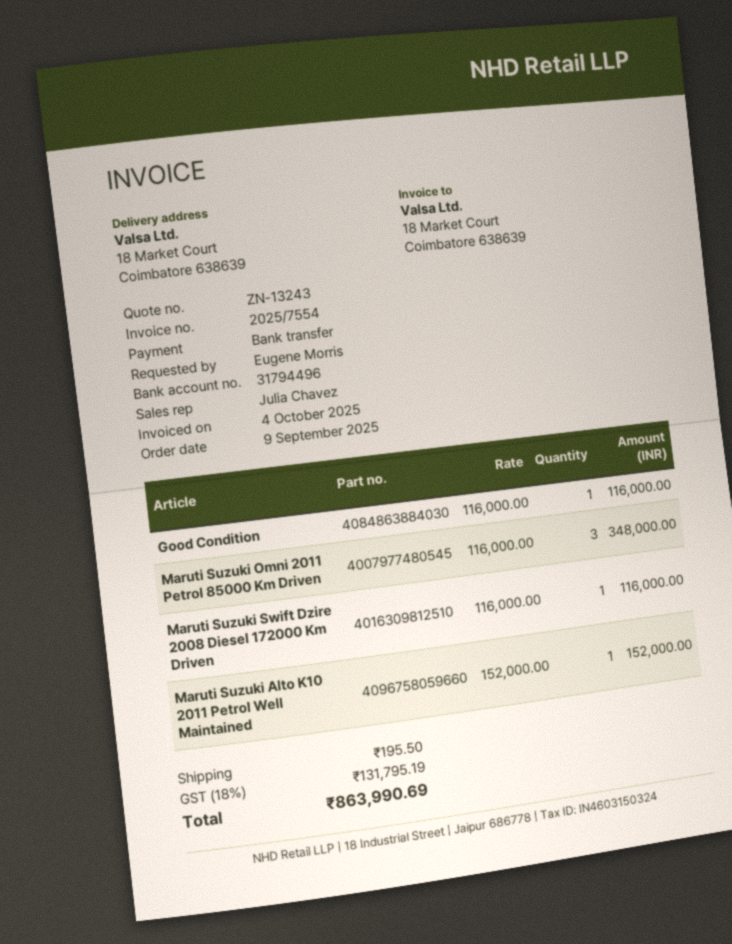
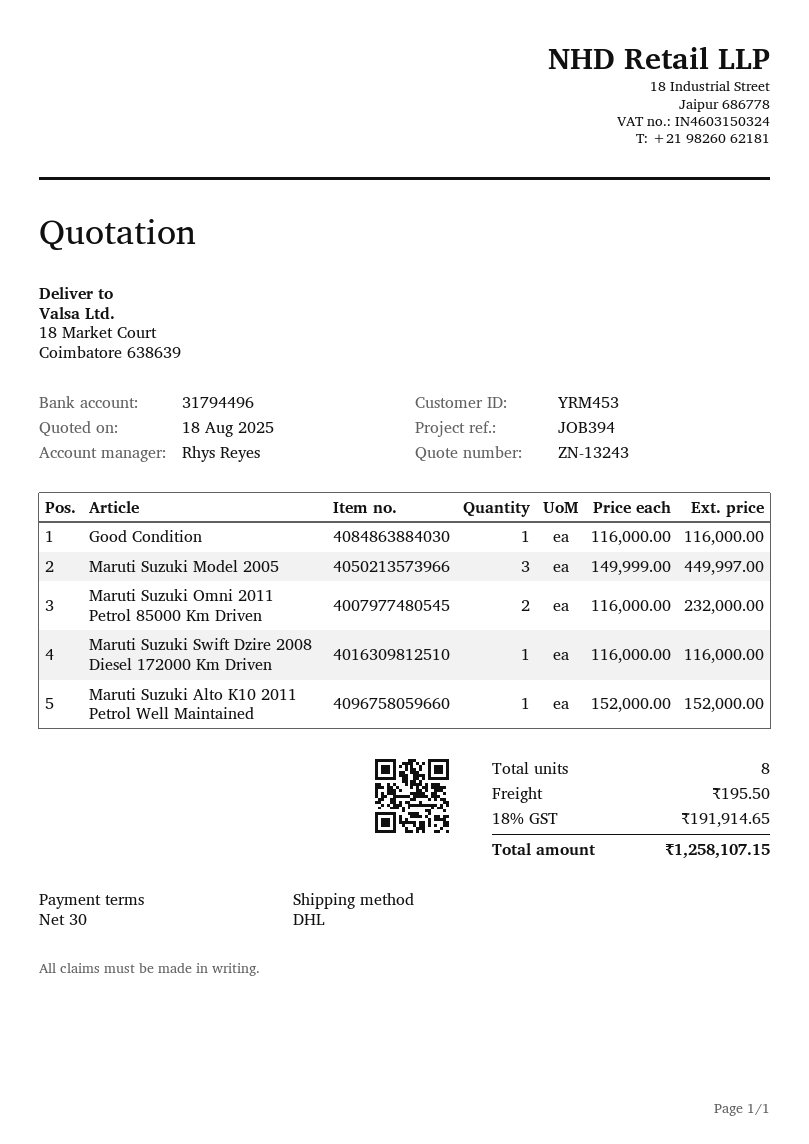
sales rep: Julia Chavez -> Rhys Reyes
Maruti Suzuki Omni 2011 Petrol 85000 Km Driven: 3 x 116000.00 = 348000.00 -> 2 x 116000.00 = 232000.00
Maruti Suzuki Model 2005: none -> 3 x 149999.00 = 449997.00
tax: 18% = 131795.19 -> 18% = 191914.65
total: 863990.69 -> 1258107.15

